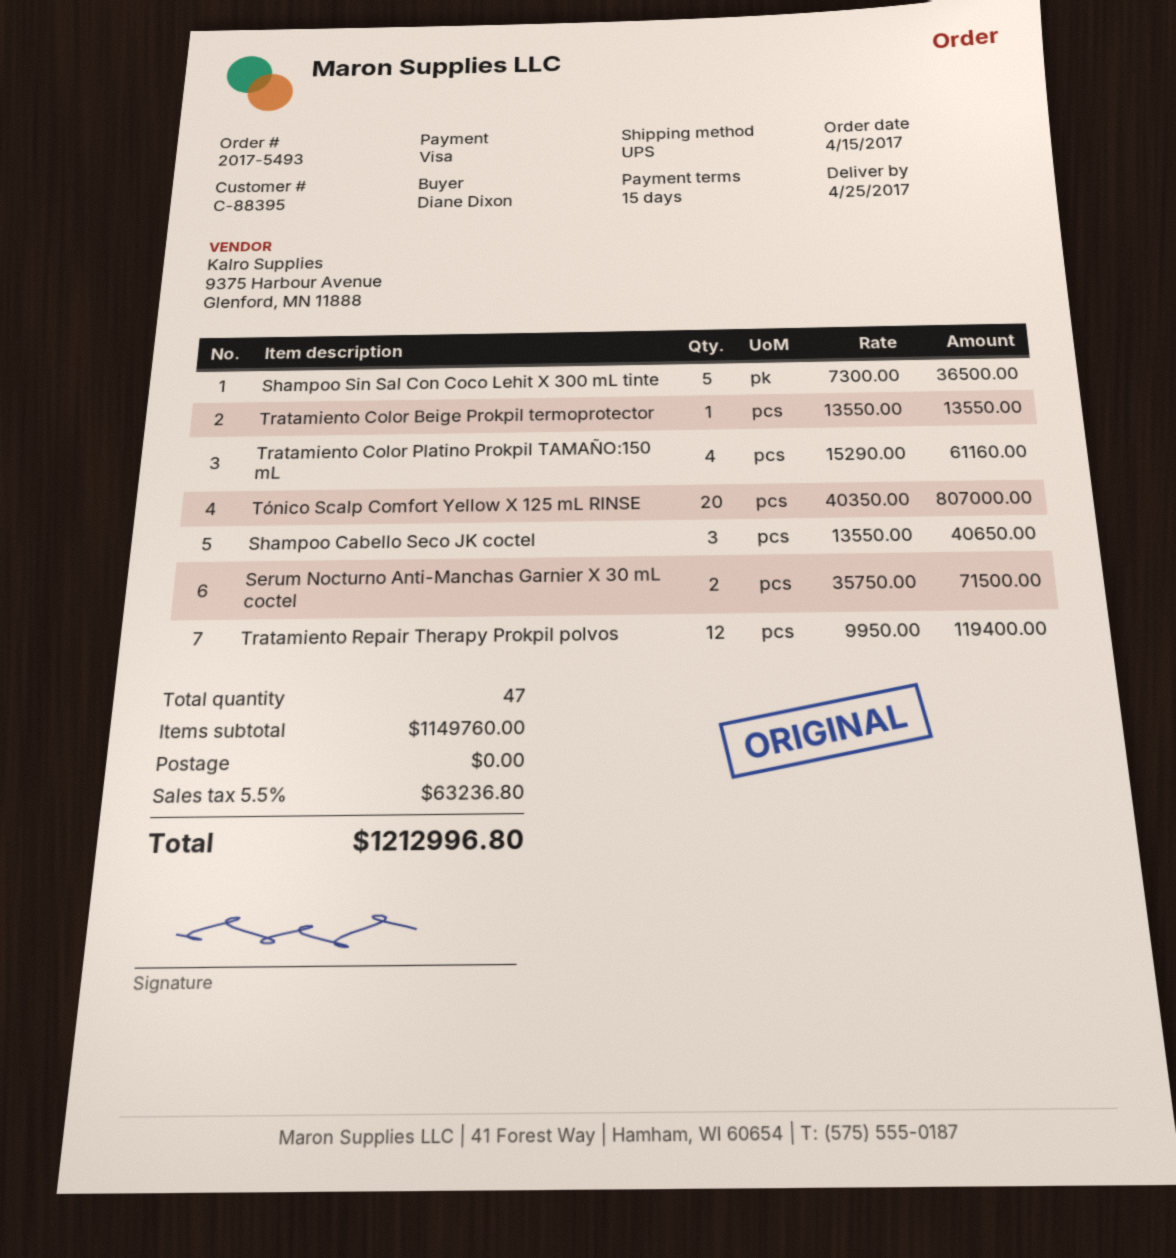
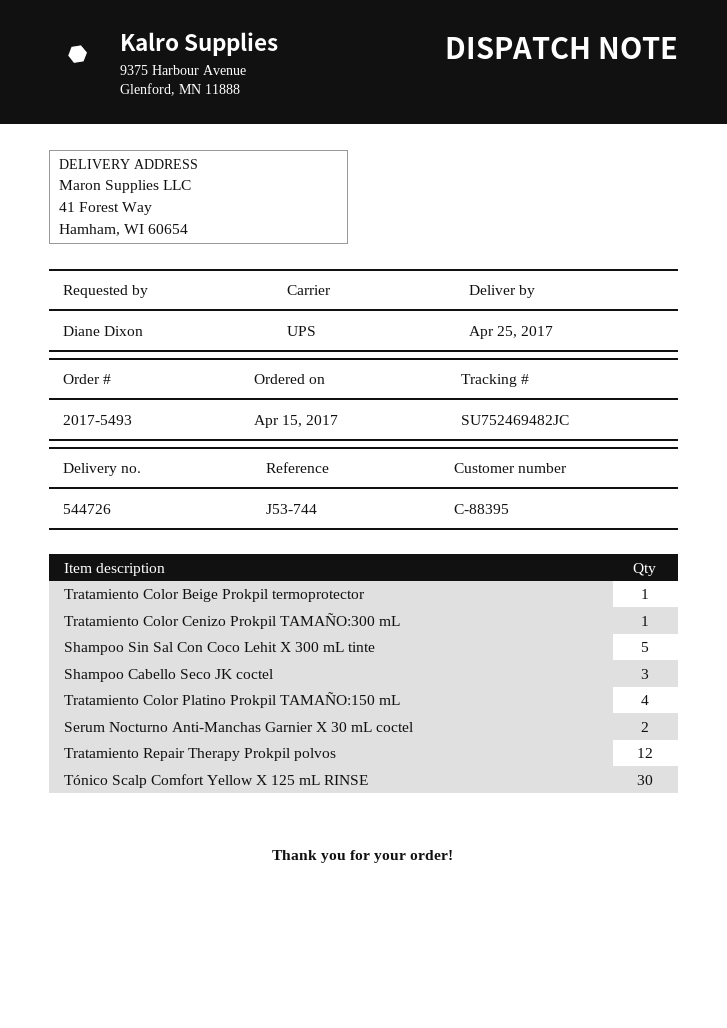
Tónico Scalp Comfort Yellow X 125 mL RINSE: 20 -> 30
Tratamiento Color Cenizo Prokpil TAMAÑO:300 mL: none -> 1

